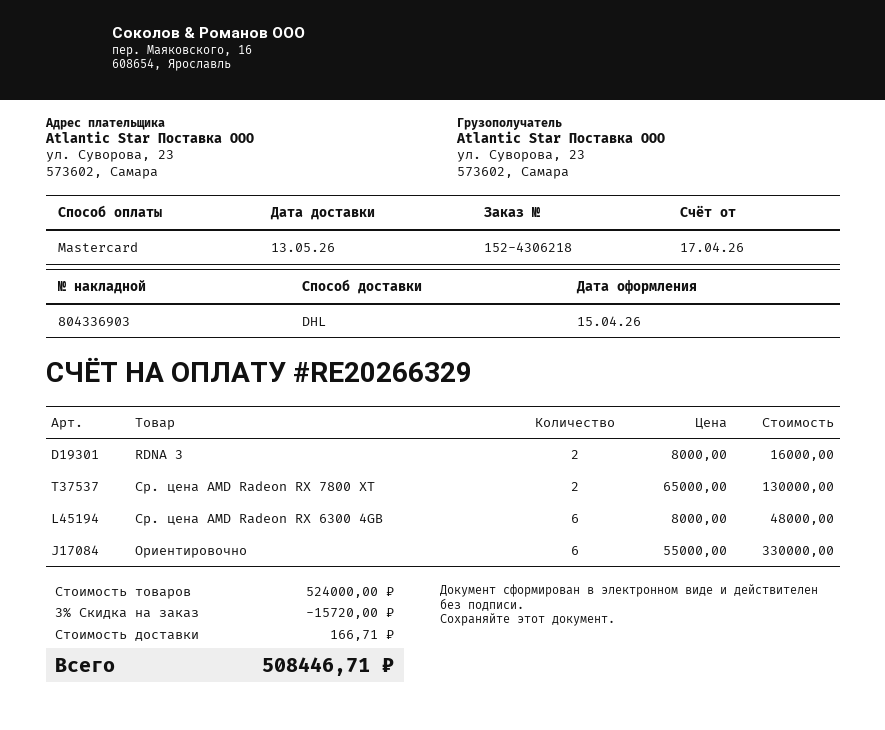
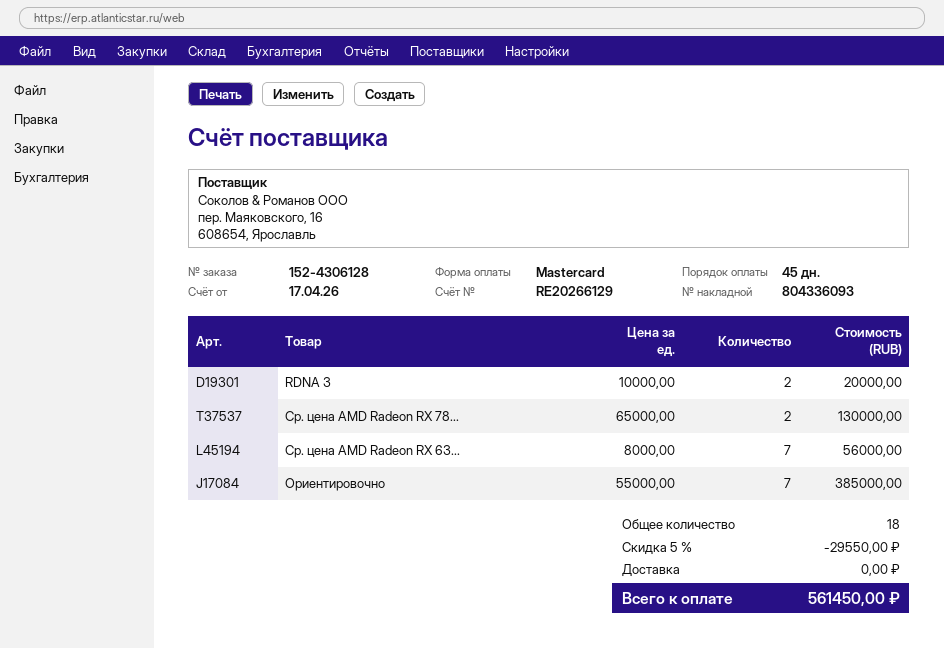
order number: 152-4306218 -> 152-4306128
delivery note number: 804336903 -> 804336093
invoice number: RE20266329 -> RE20266129
RDNA 3: 2 x 8000.00 = 16000.00 -> 2 x 10000.00 = 20000.00
Ср. цена AMD Radeon RX 6300 4GB: 6 x 8000.00 = 48000.00 -> 7 x 8000.00 = 56000.00
Ориентировочно: 6 x 55000.00 = 330000.00 -> 7 x 55000.00 = 385000.00
discount: 3% = 15720.00 -> 5% = 29550.00
shipping: 166.71 -> 0.00
total: 508446.71 -> 561450.00

